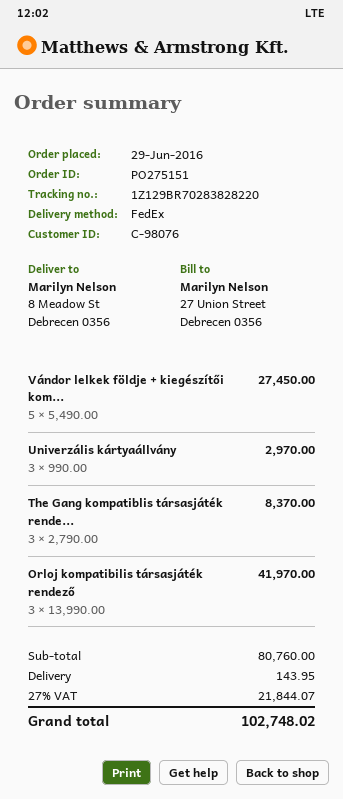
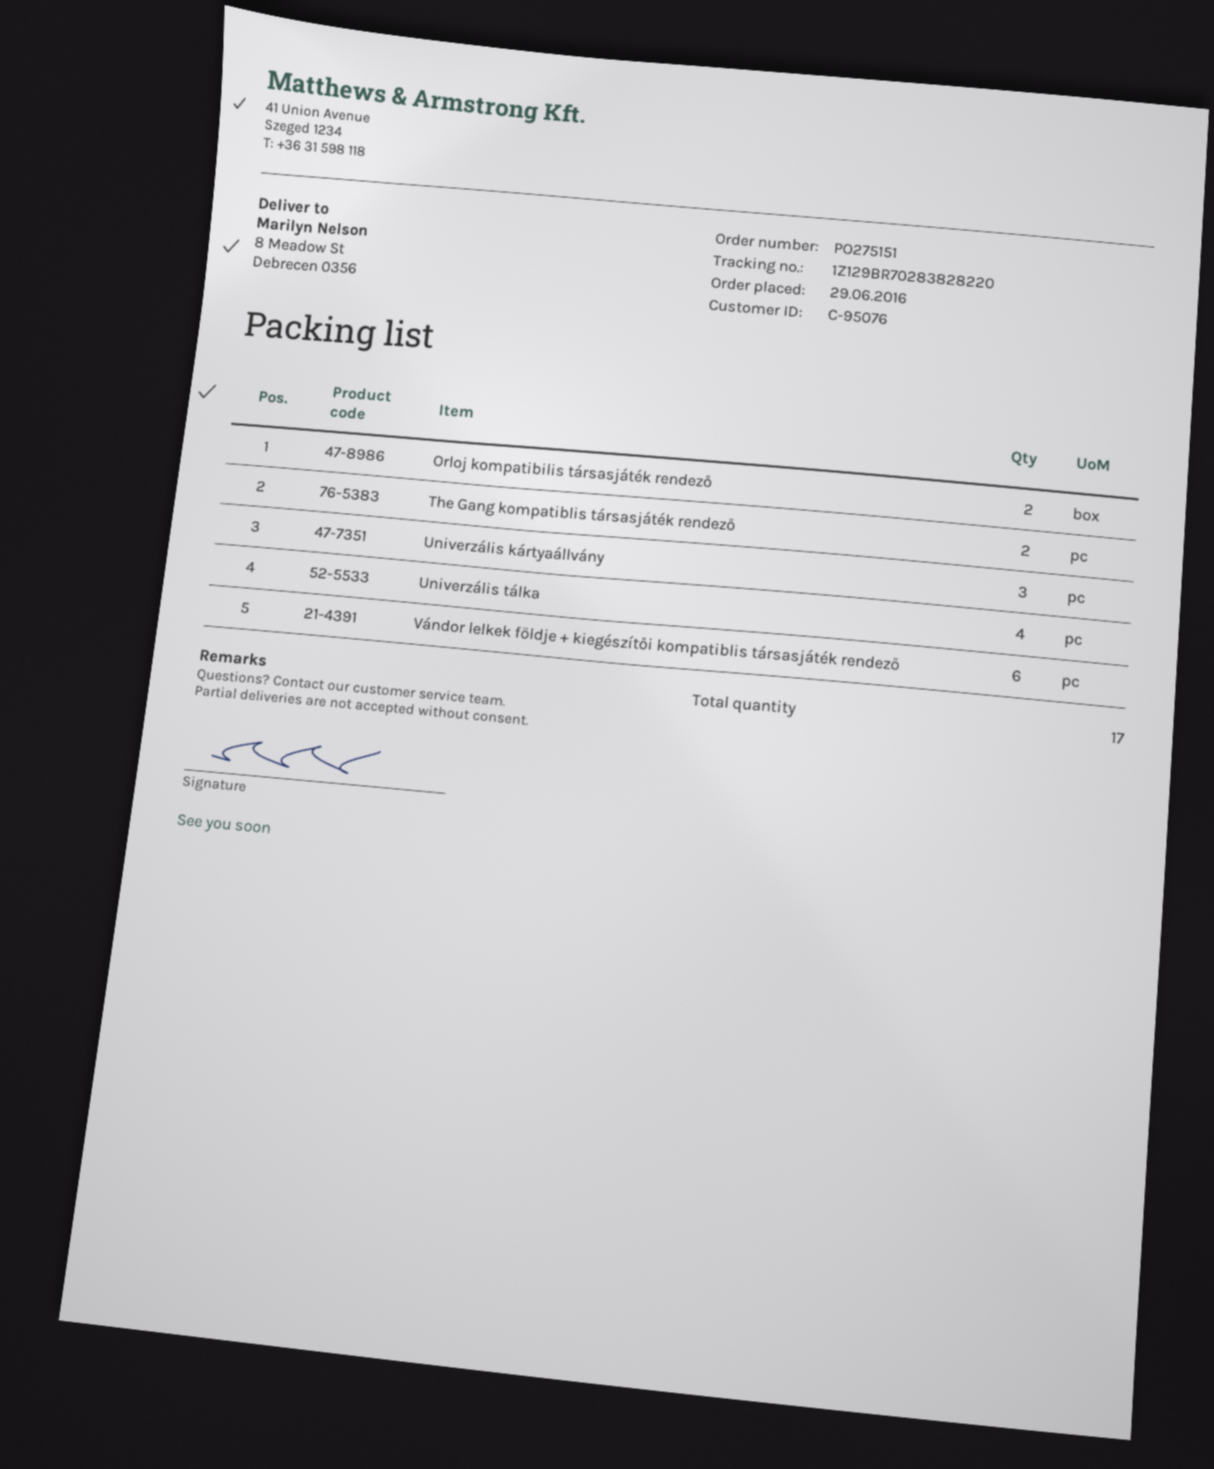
customer number: C-98076 -> C-95076
Vándor lelkek földje + kiegészítői kom...: 5 -> 6
The Gang kompatiblis társasjáték rende...: 3 -> 2
Orloj kompatibilis társasjáték rendező: 3 -> 2
Univerzális tálka: none -> 4

